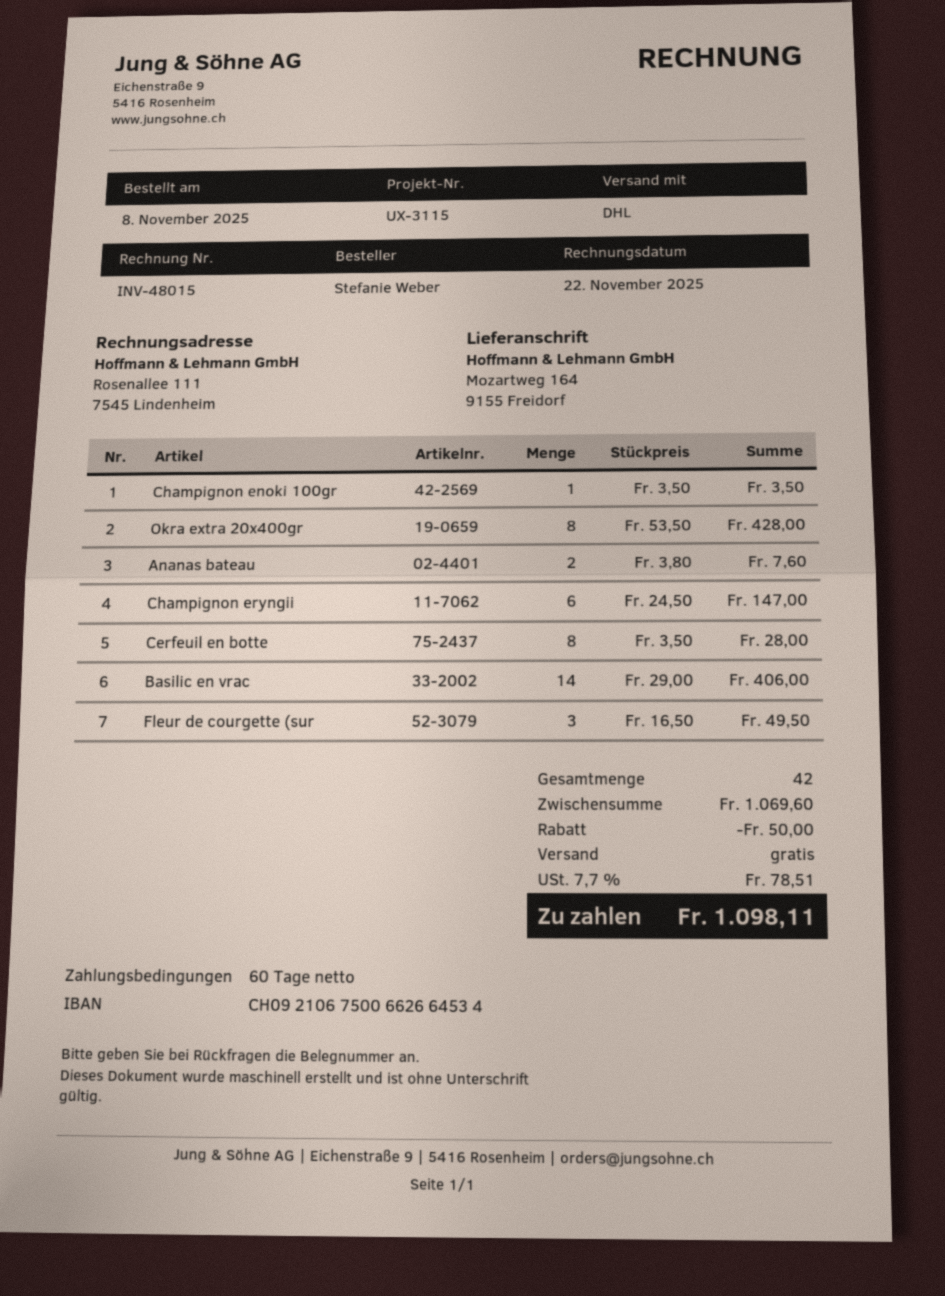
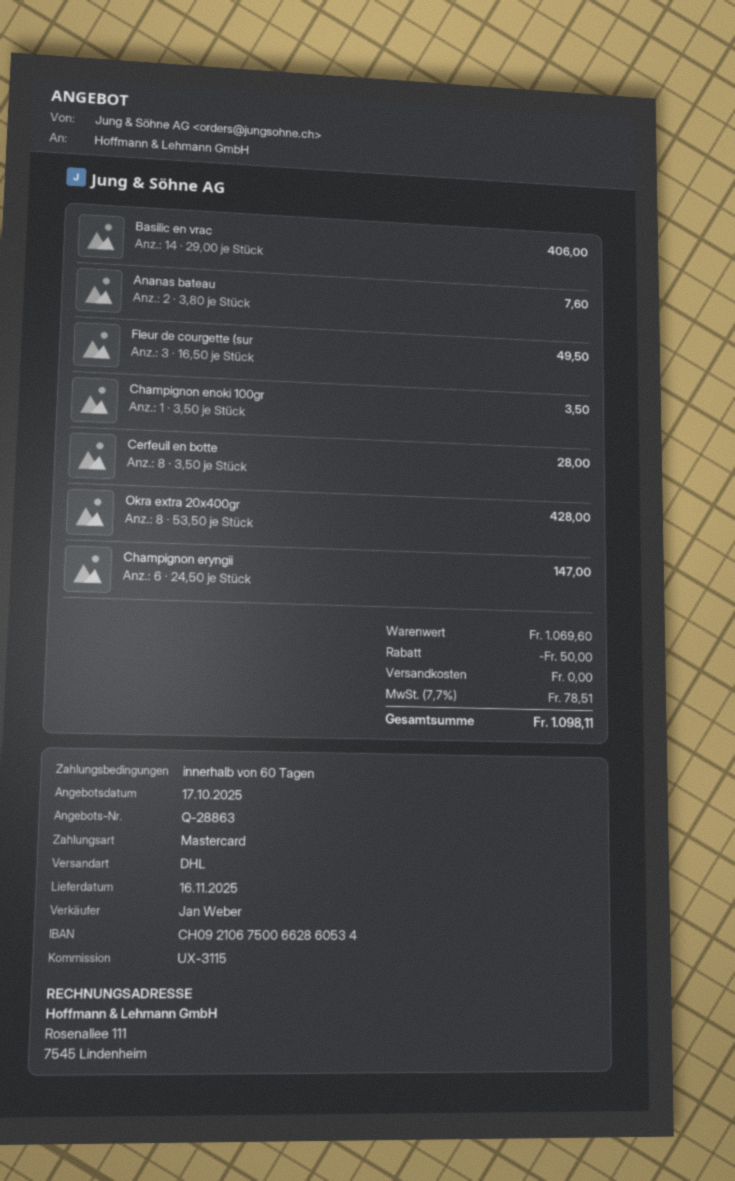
bank account: CH0921067500662664534 -> CH0921067500662860534

